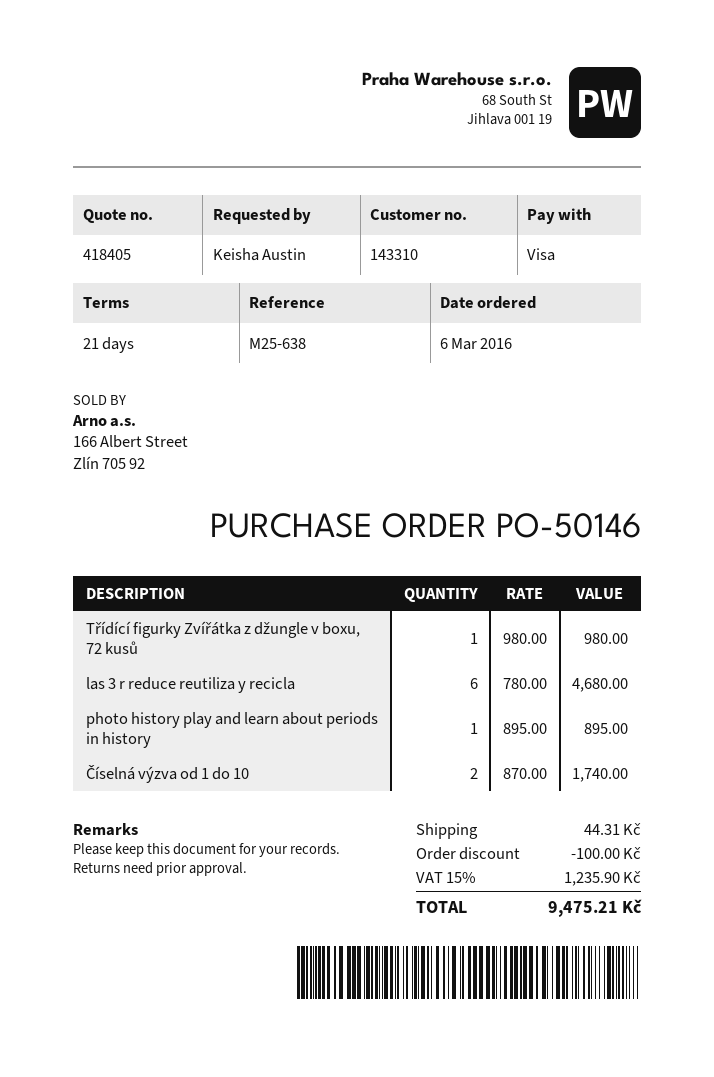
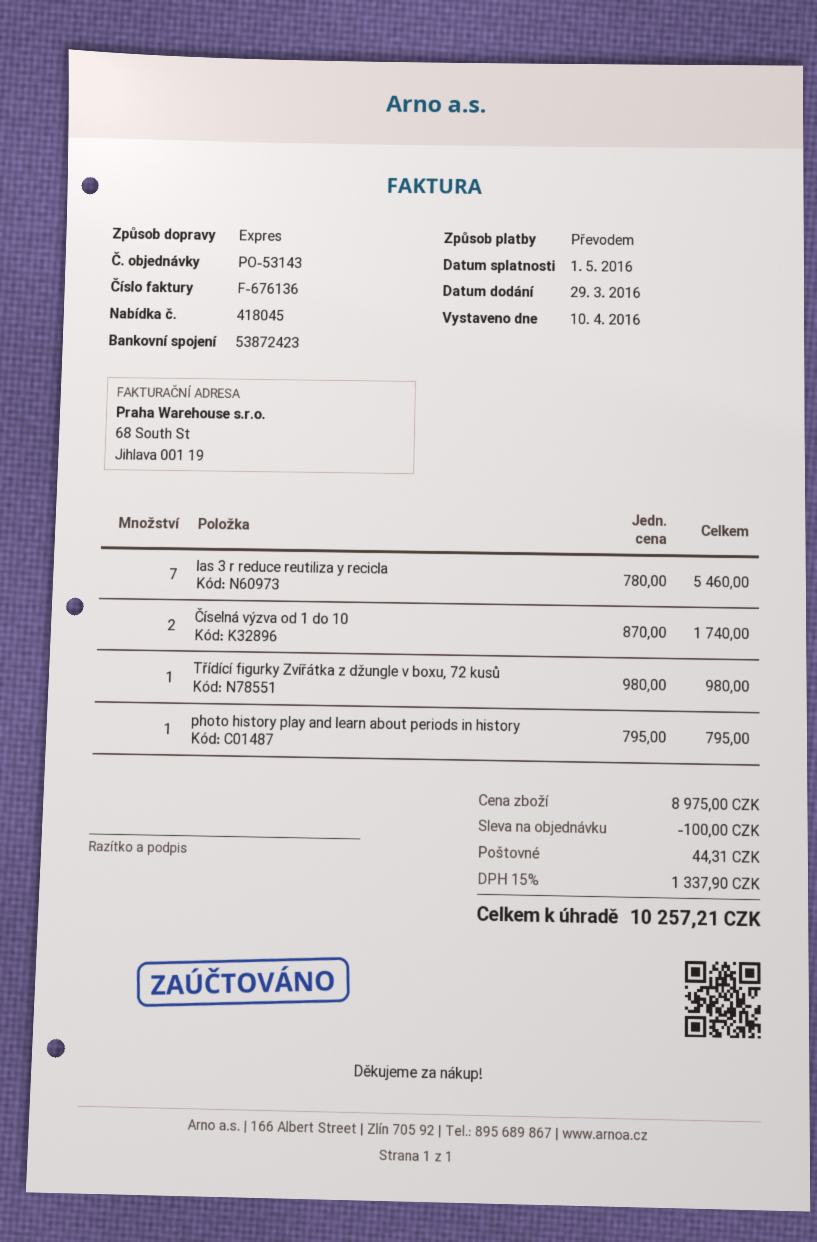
quote number: 418405 -> 418045
order number: PO-50146 -> PO-53143
payment method: Visa -> bank transfer
las 3 r reduce reutiliza y recicla: 6 x 780.00 = 4680.00 -> 7 x 780.00 = 5460.00
photo history play and learn about periods in history: 1 x 895.00 = 895.00 -> 1 x 795.00 = 795.00
tax: 15% = 1235.90 -> 15% = 1337.90
total: 9475.21 -> 10257.21

